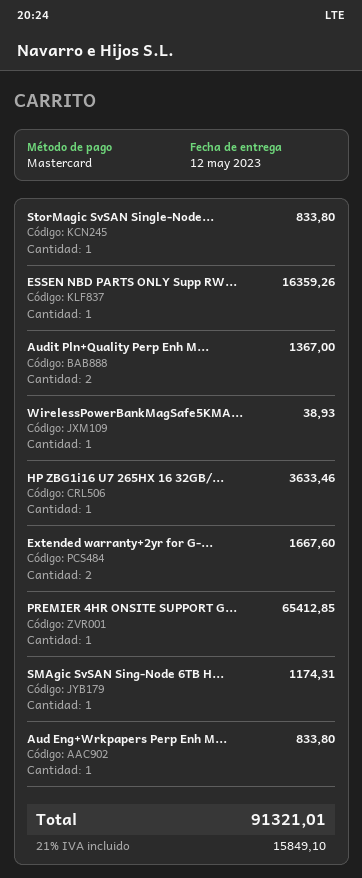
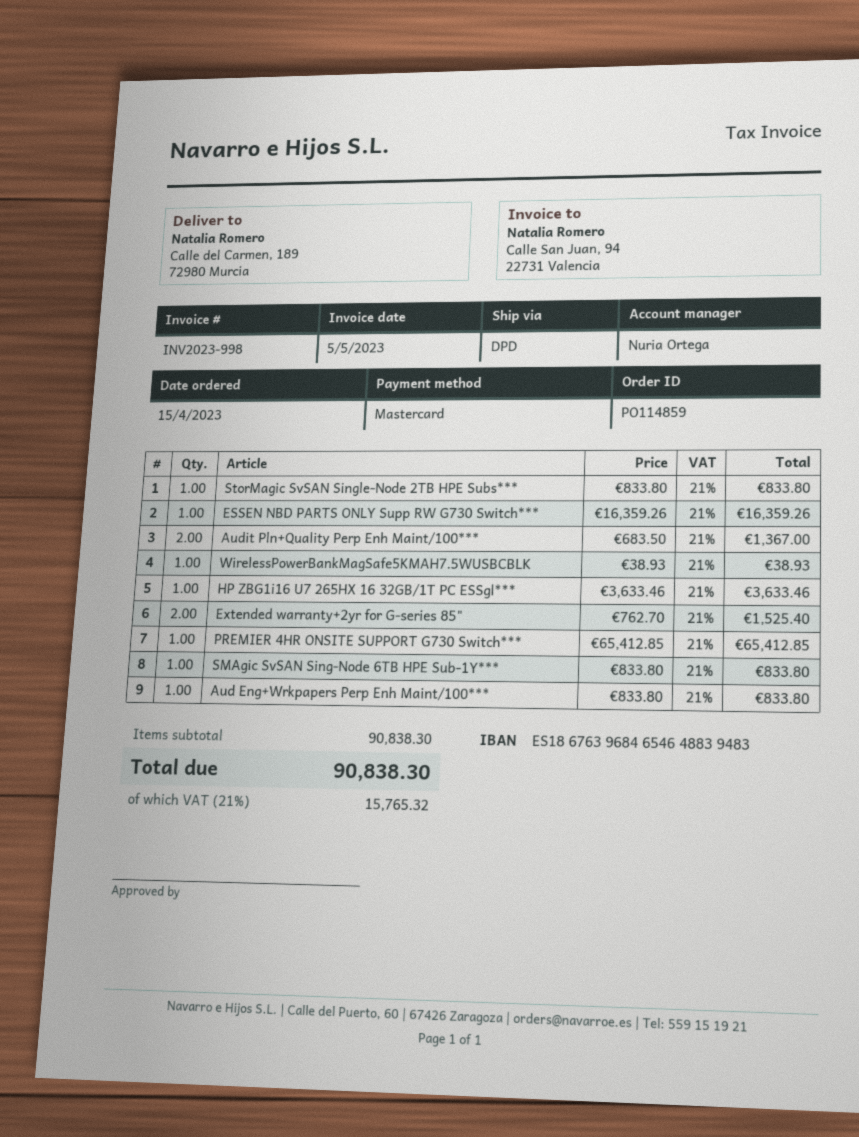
Extended warranty+2yr for G-...: 2 for 1667.60 -> 2 for 1525.40
SMAgic SvSAN Sing-Node 6TB H...: 1 for 1174.31 -> 1 for 833.80
tax: 21% = 15849.10 -> 21% = 15765.32
total: 91321.01 -> 90838.30

